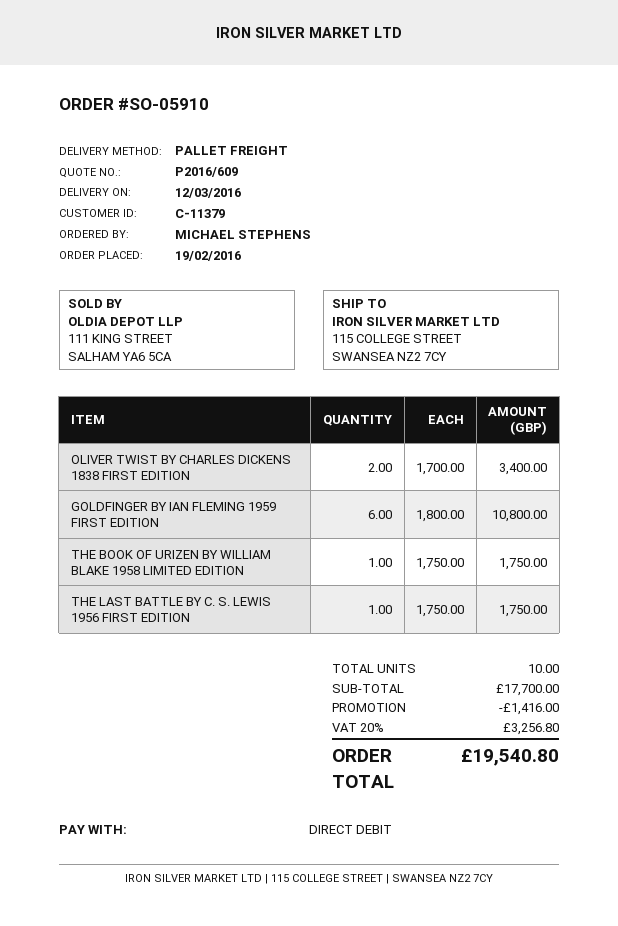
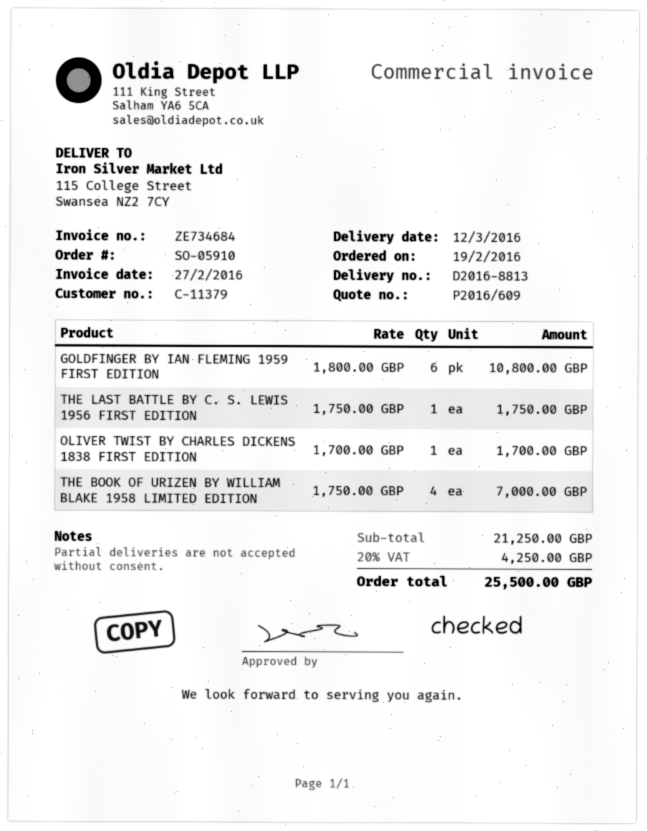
OLIVER TWIST BY CHARLES DICKENS 1838 FIRST EDITION: 2 x 1700.00 = 3400.00 -> 1 x 1700.00 = 1700.00
THE BOOK OF URIZEN BY WILLIAM BLAKE 1958 LIMITED EDITION: 1 x 1750.00 = 1750.00 -> 4 x 1750.00 = 7000.00
subtotal: 17700.00 -> 21250.00
discount: 1416.00 -> none
tax: 20% = 3256.80 -> 20% = 4250.00
total: 19540.80 -> 25500.00

